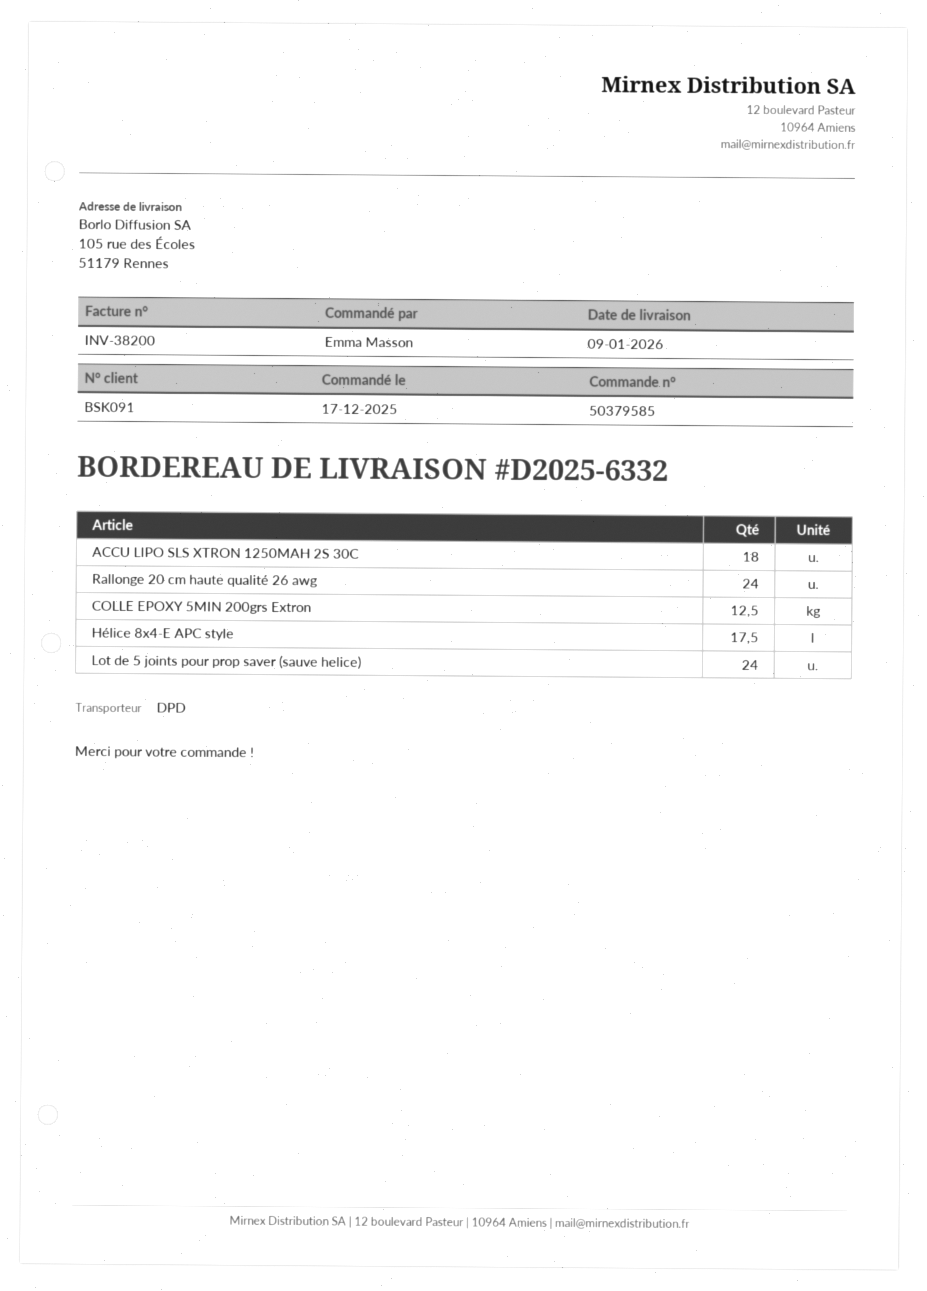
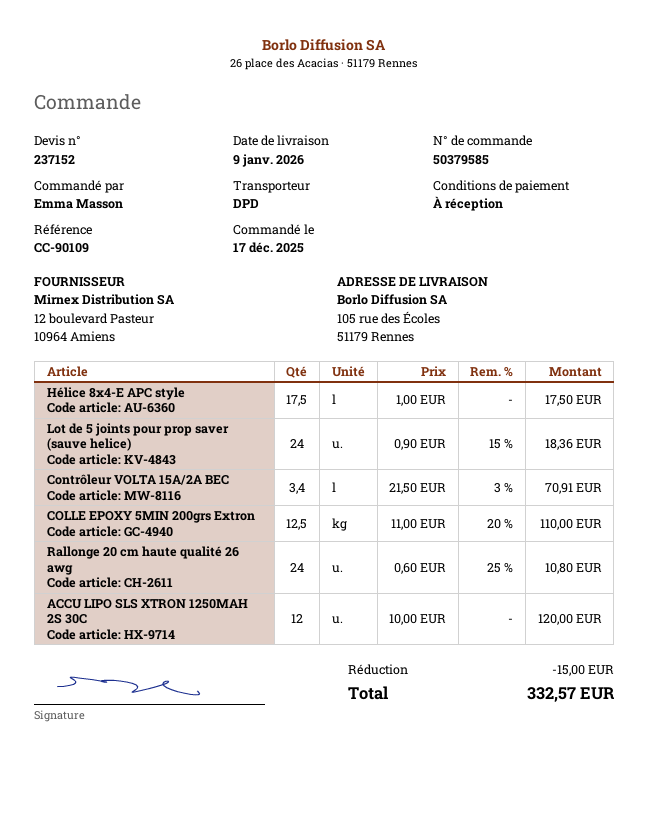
ACCU LIPO SLS XTRON 1250MAH 2S 30C: 18 -> 12
Contrôleur VOLTA 15A/2A BEC: none -> 3.4

